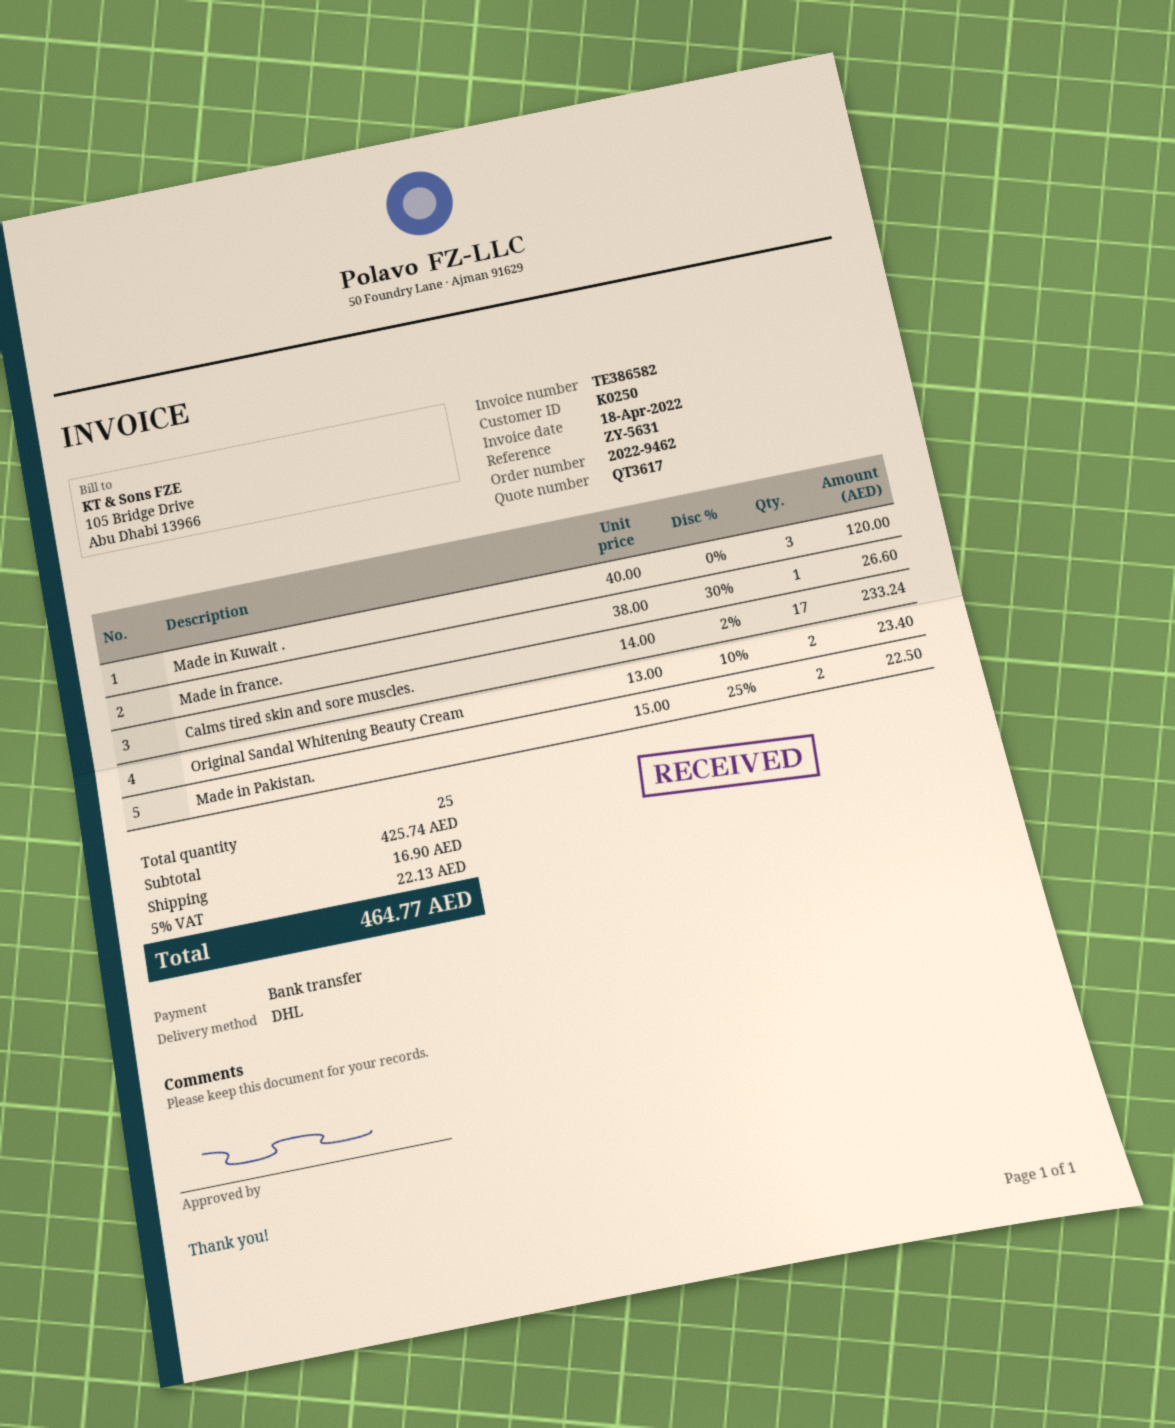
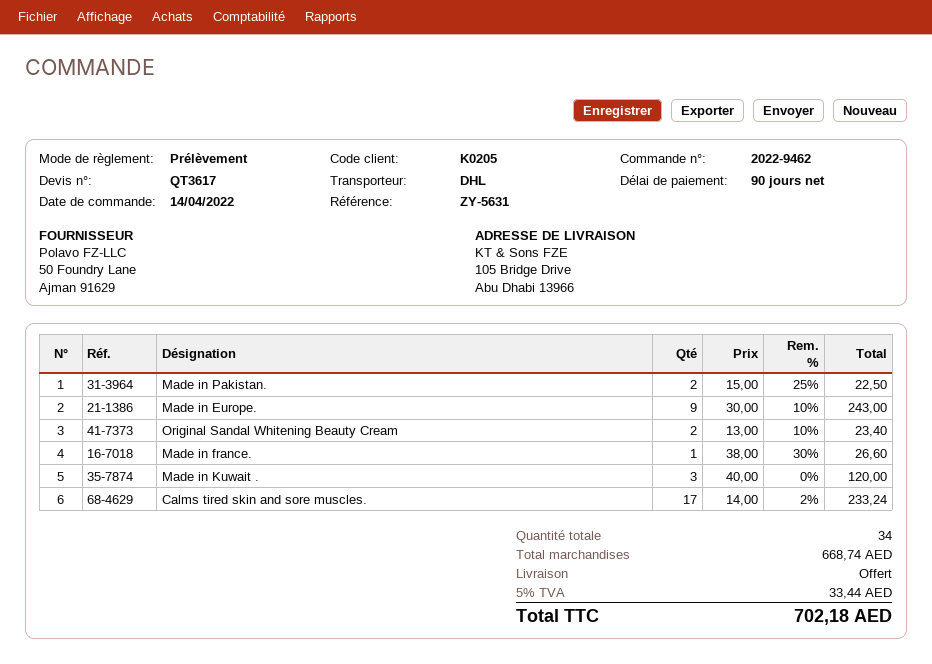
customer number: K0250 -> K0205
payment method: bank transfer -> direct debit
Made in Europe.: none -> 9 x 30.00 - 10% = 243.00
total quantity: 25 -> 34
subtotal: 425.74 -> 668.74
shipping: 16.90 -> 0.00
tax: 5% = 22.13 -> 5% = 33.44
total: 464.77 -> 702.18

